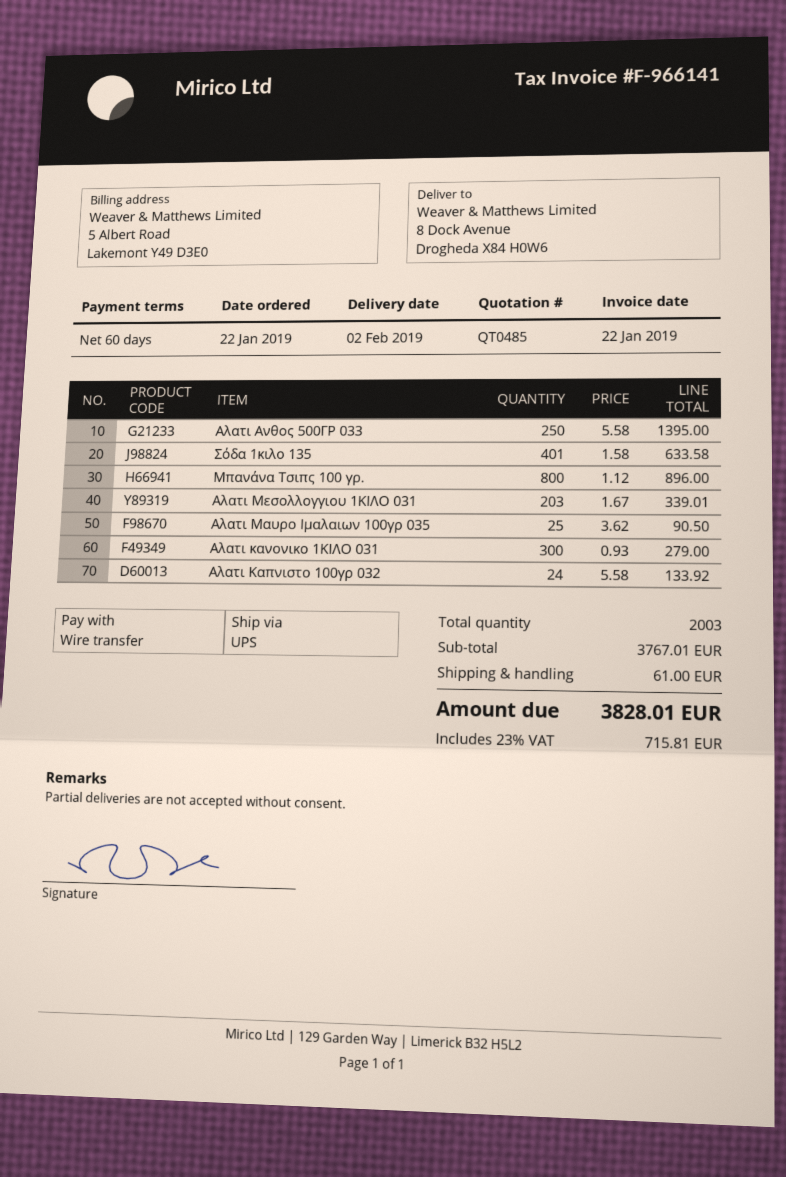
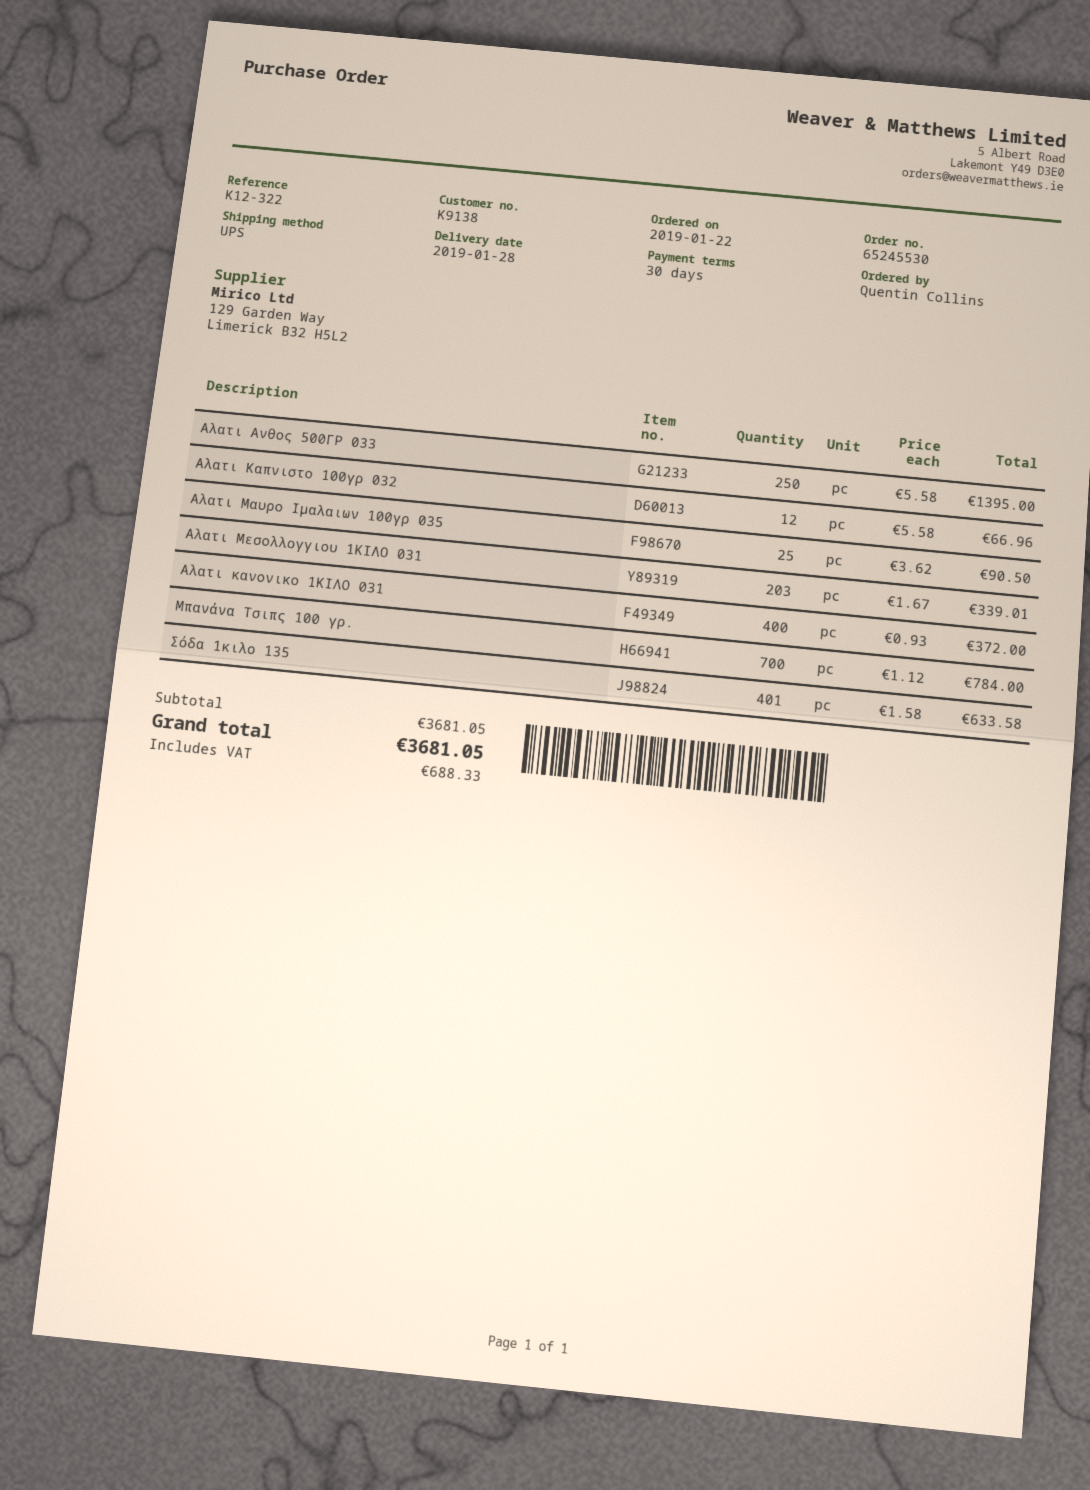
delivery date: 2019-02-02 -> 2019-01-28
payment terms: 60 days -> 30 days
Μπανάνα Τσιπς 100 γρ.: 800 x 1.12 = 896.00 -> 700 x 1.12 = 784.00
Αλατι κανονικο 1ΚΙΛΟ 031: 300 x 0.93 = 279.00 -> 400 x 0.93 = 372.00
Αλατι Καπνιστο 100γρ 032: 24 x 5.58 = 133.92 -> 12 x 5.58 = 66.96
subtotal: 3767.01 -> 3681.05
shipping: 61.00 -> none
tax: 715.81 -> 688.33
total: 3828.01 -> 3681.05

